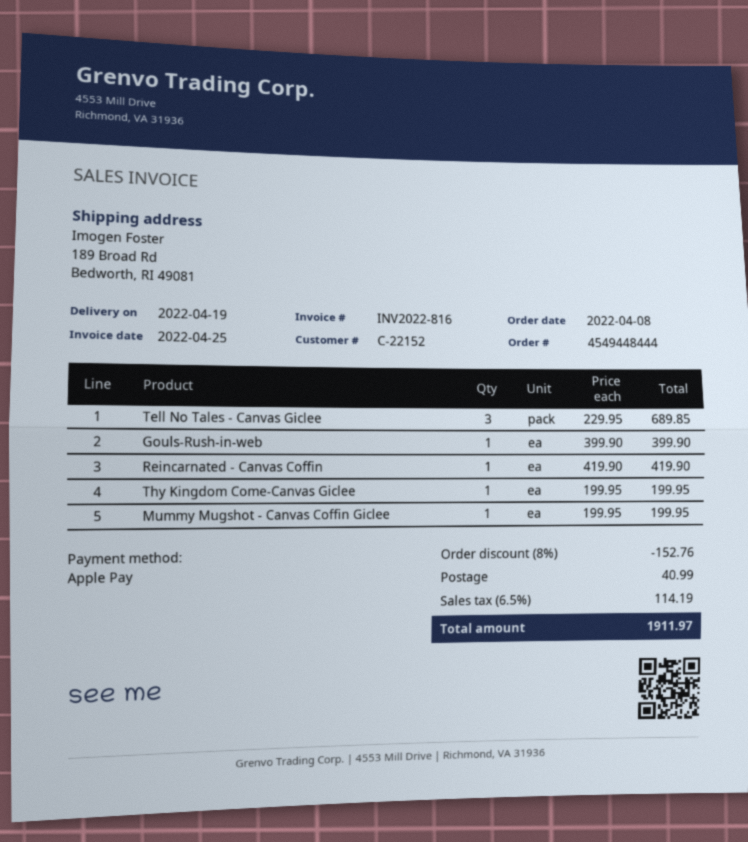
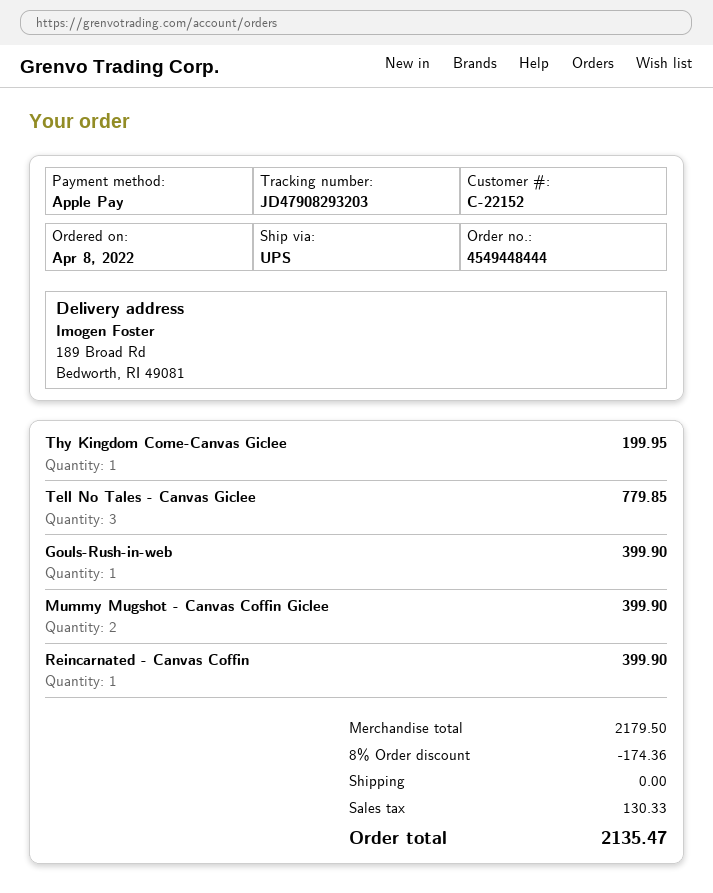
Tell No Tales - Canvas Giclee: 3 for 689.85 -> 3 for 779.85
Reincarnated - Canvas Coffin: 1 for 419.90 -> 1 for 399.90
Mummy Mugshot - Canvas Coffin Giclee: 1 for 199.95 -> 2 for 399.90
discount: 8% = 152.76 -> 8% = 174.36
shipping: 40.99 -> 0.00
tax: 114.19 -> 130.33
total: 1911.97 -> 2135.47

